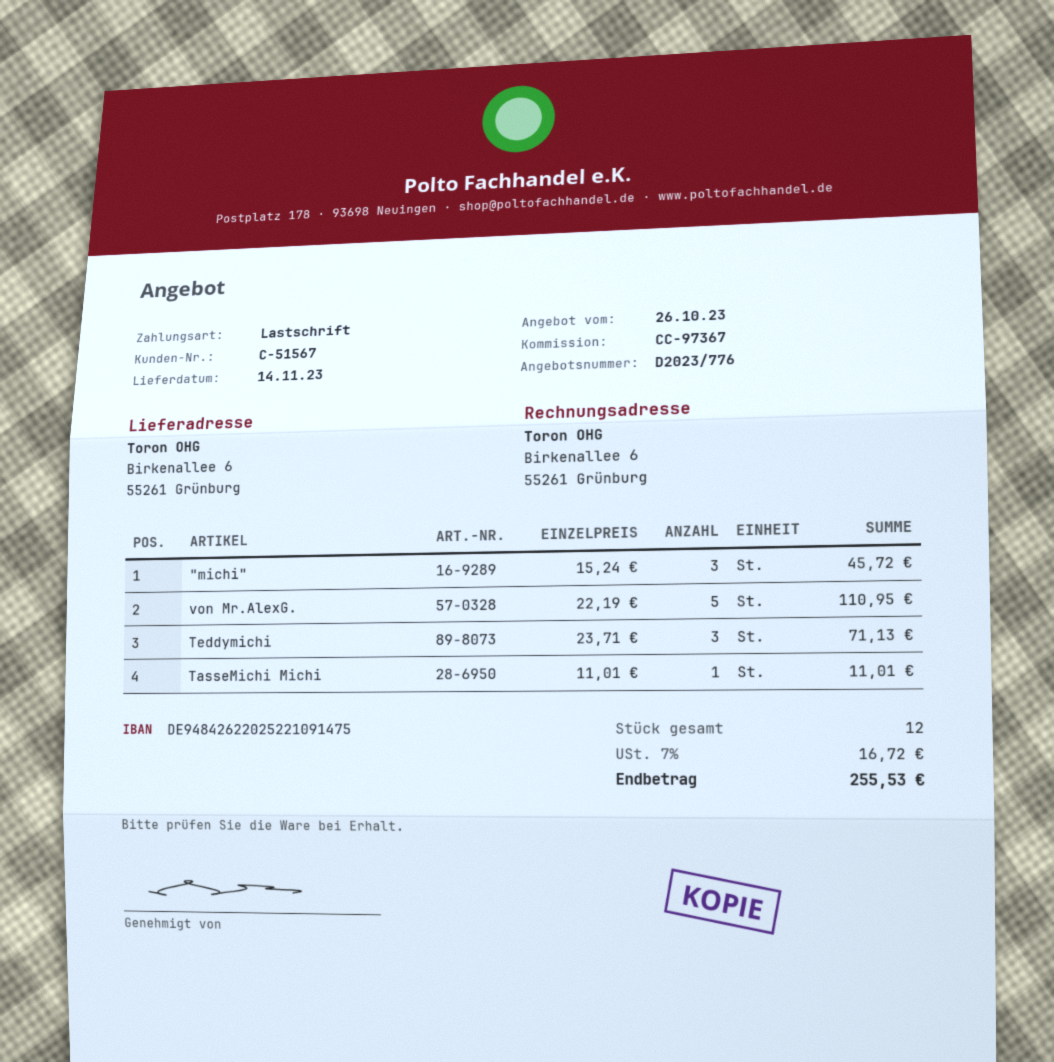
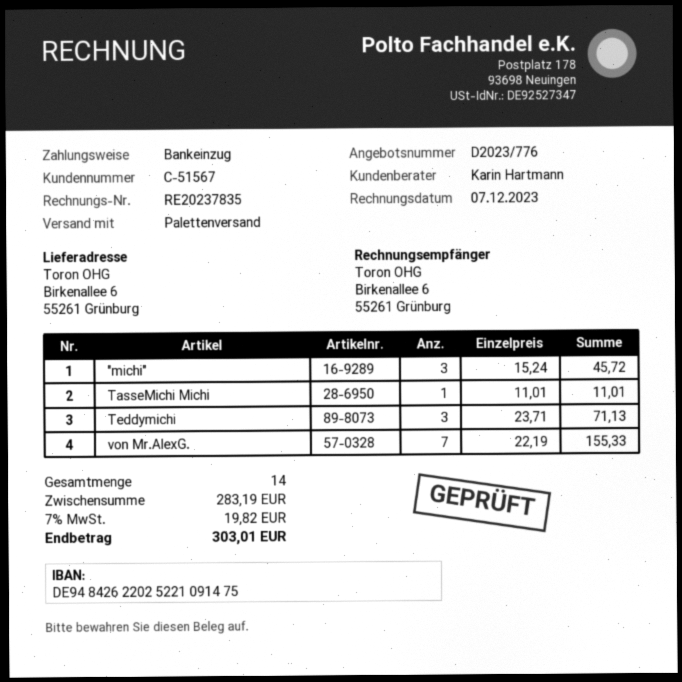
von Mr.AlexG.: 5 x 22.19 = 110.95 -> 7 x 22.19 = 155.33
total quantity: 12 -> 14
tax: 7% = 16.72 -> 7% = 19.82
total: 255.53 -> 303.01

